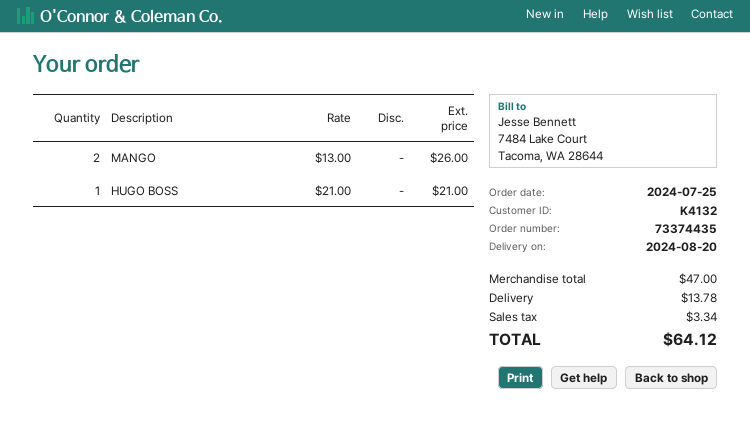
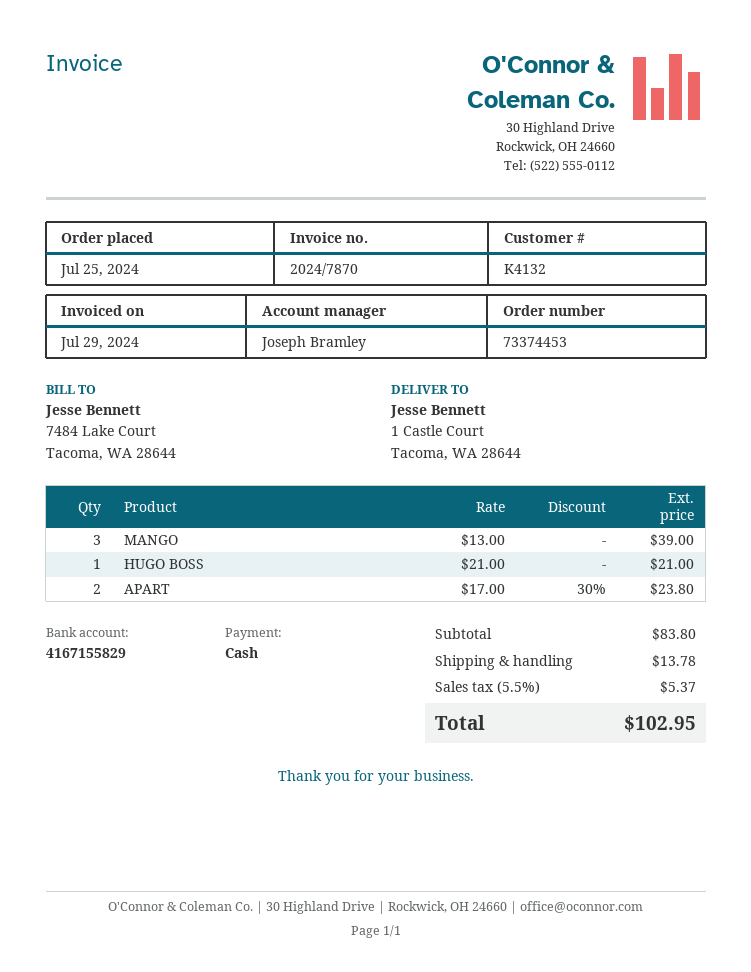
order number: 73374435 -> 73374453
MANGO: 2 x 13.00 = 26.00 -> 3 x 13.00 = 39.00
APART: none -> 2 x 17.00 - 30% = 23.80
subtotal: 47.00 -> 83.80
tax: 3.34 -> 5.37
total: 64.12 -> 102.95

